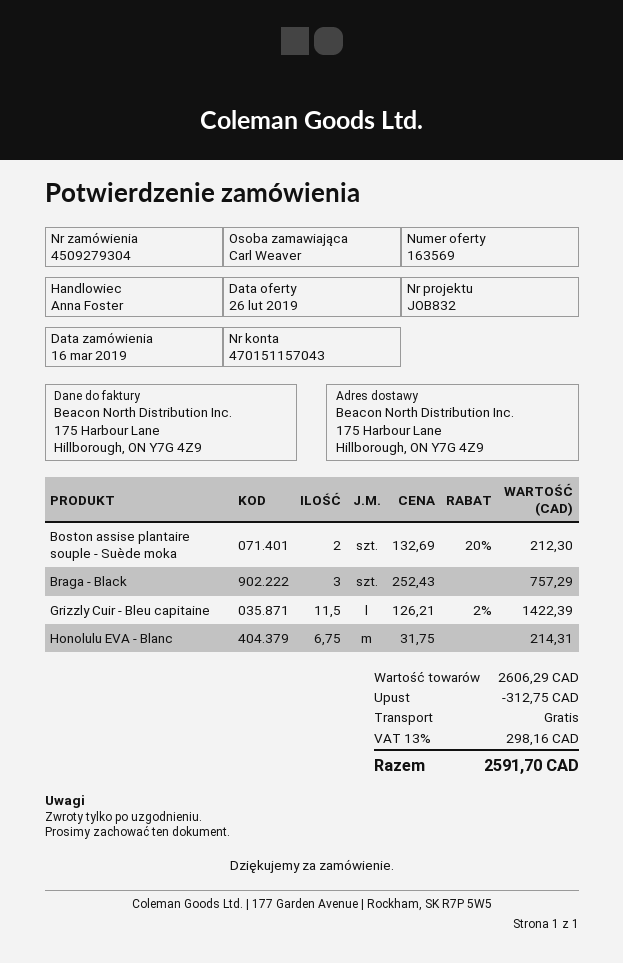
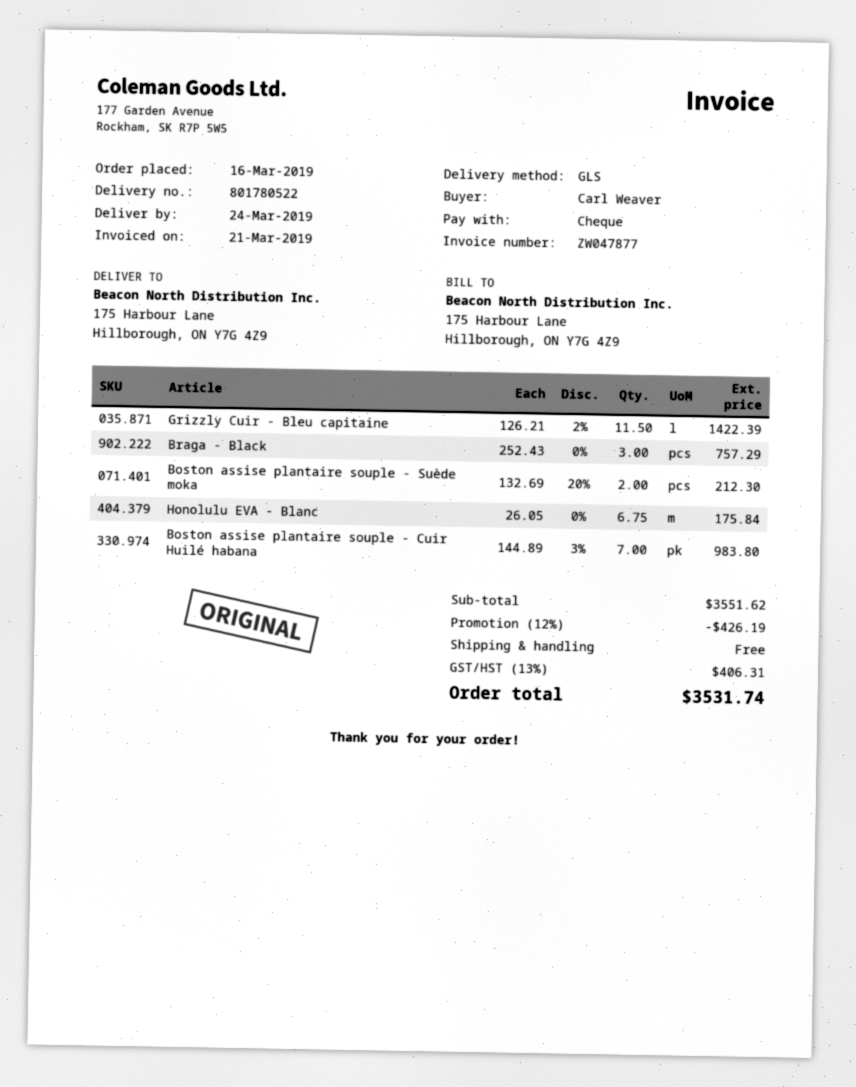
Honolulu EVA - Blanc: 6.75 x 31.75 = 214.31 -> 6.75 x 26.05 = 175.84
Boston assise plantaire souple - Cuir Huilé habana: none -> 7 x 144.89 - 3% = 983.80
subtotal: 2606.29 -> 3551.62
discount: 312.75 -> 426.19
tax: 13% = 298.16 -> 13% = 406.31
total: 2591.70 -> 3531.74

